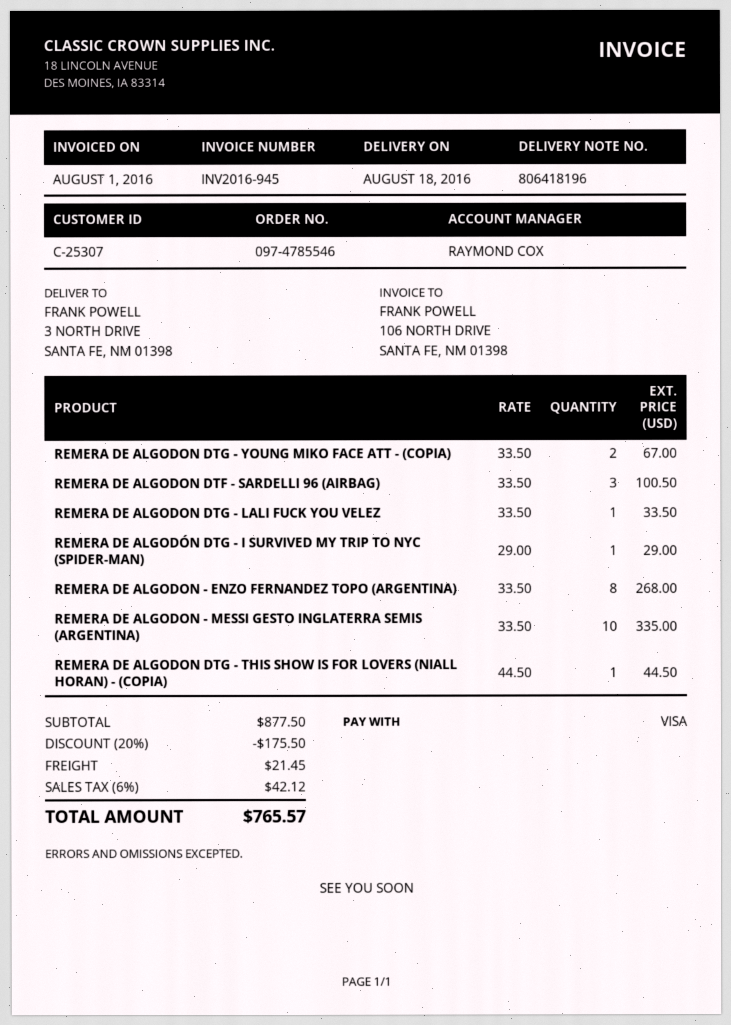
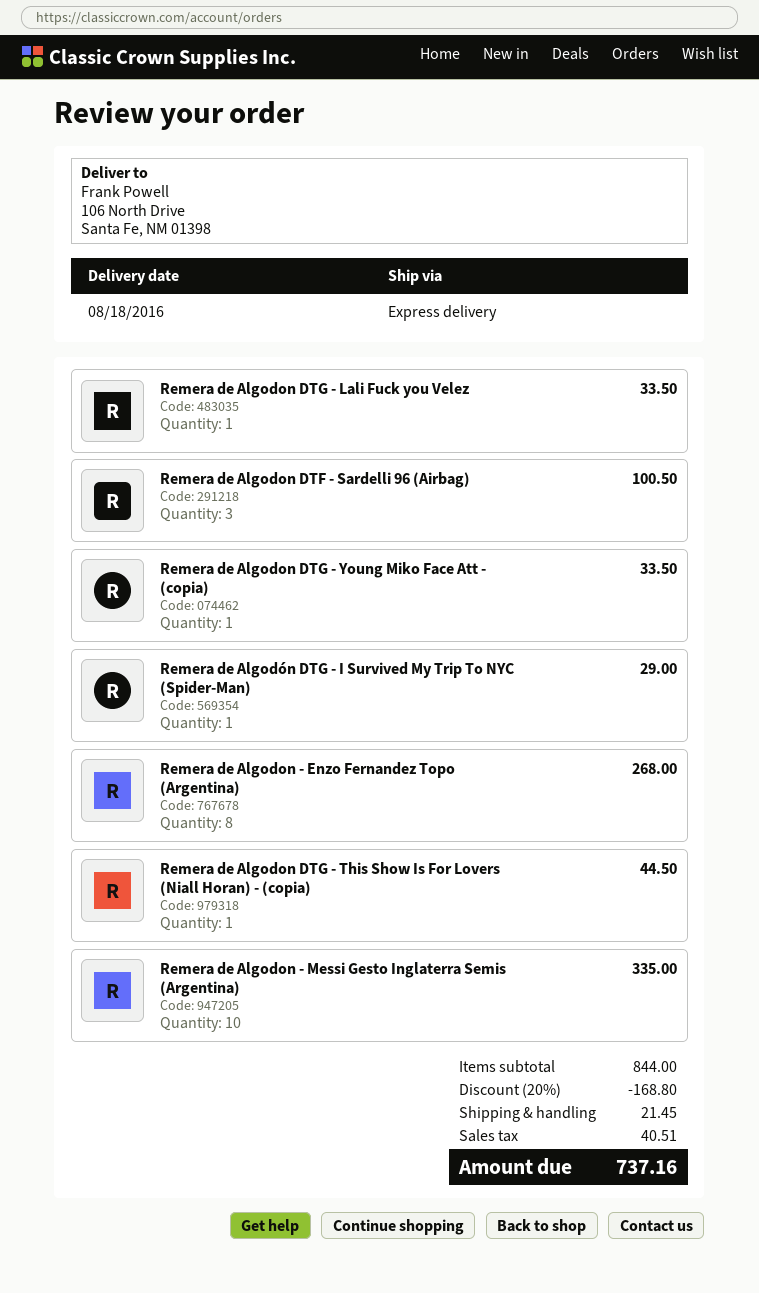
ship to: 3 NORTH DRIVE, SANTA FE, NM 01398 -> 106 North Drive, Santa Fe, NM 01398
REMERA DE ALGODON DTG - YOUNG MIKO FACE ATT - (COPIA): 2 for 67.00 -> 1 for 33.50
subtotal: 877.50 -> 844.00
discount: 20% = 175.50 -> 20% = 168.80
tax: 42.12 -> 40.51
total: 765.57 -> 737.16

